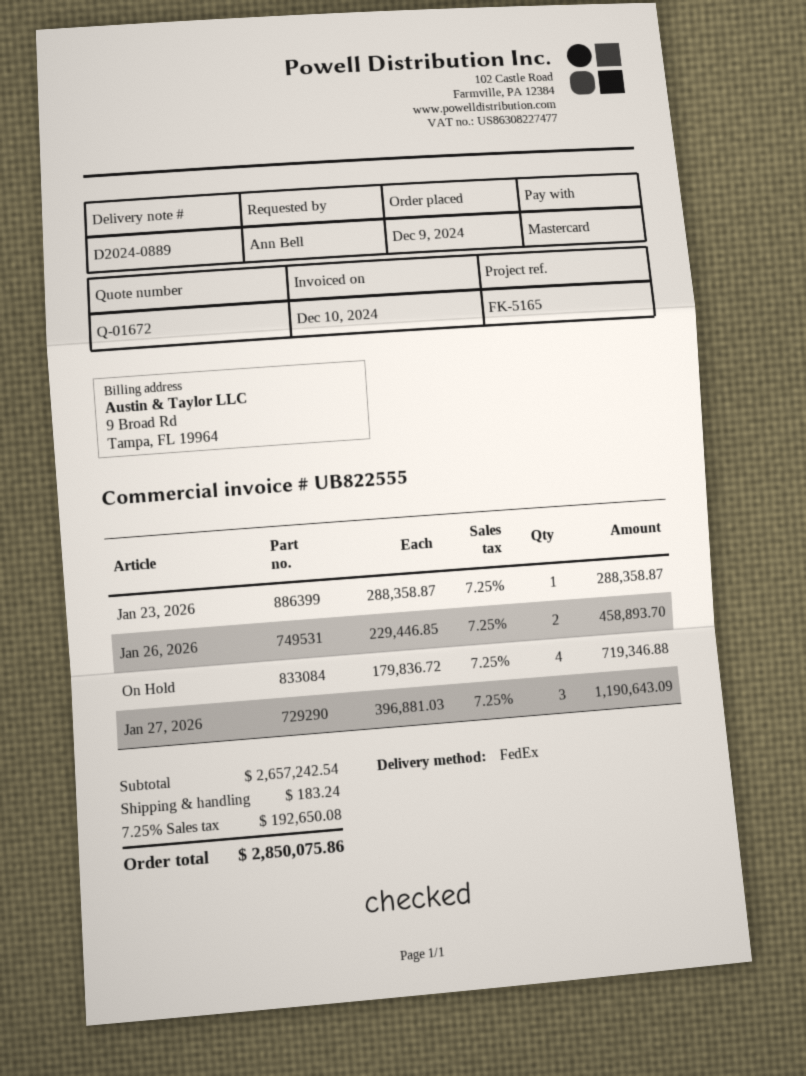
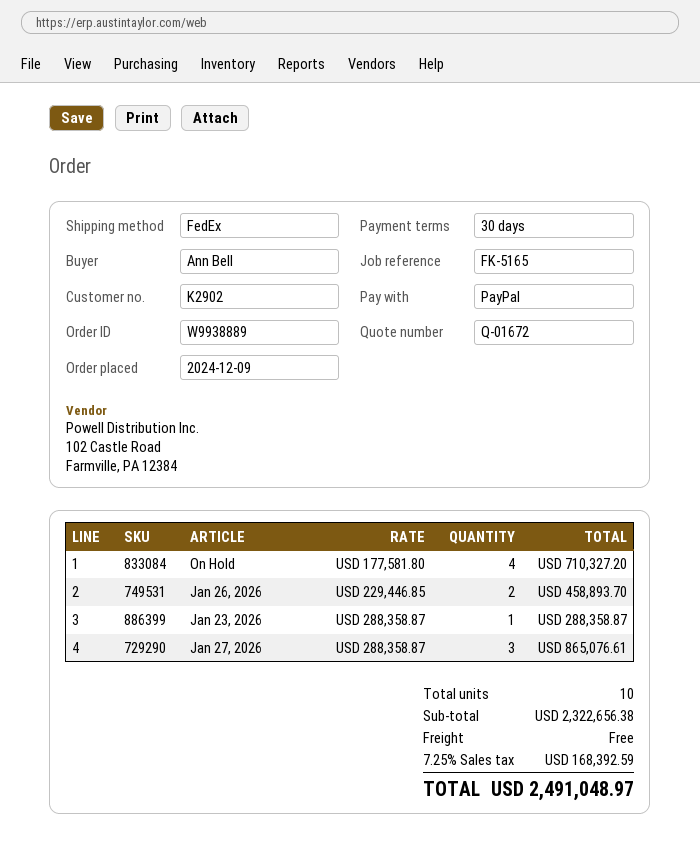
payment method: Mastercard -> PayPal
On Hold: 4 x 179836.72 = 719346.88 -> 4 x 177581.80 = 710327.20
Jan 27, 2026: 3 x 396881.03 = 1190643.09 -> 3 x 288358.87 = 865076.61
subtotal: 2657242.54 -> 2322656.38
shipping: 183.24 -> 0.00
tax: 7.25% = 192650.08 -> 7.25% = 168392.59
total: 2850075.86 -> 2491048.97

